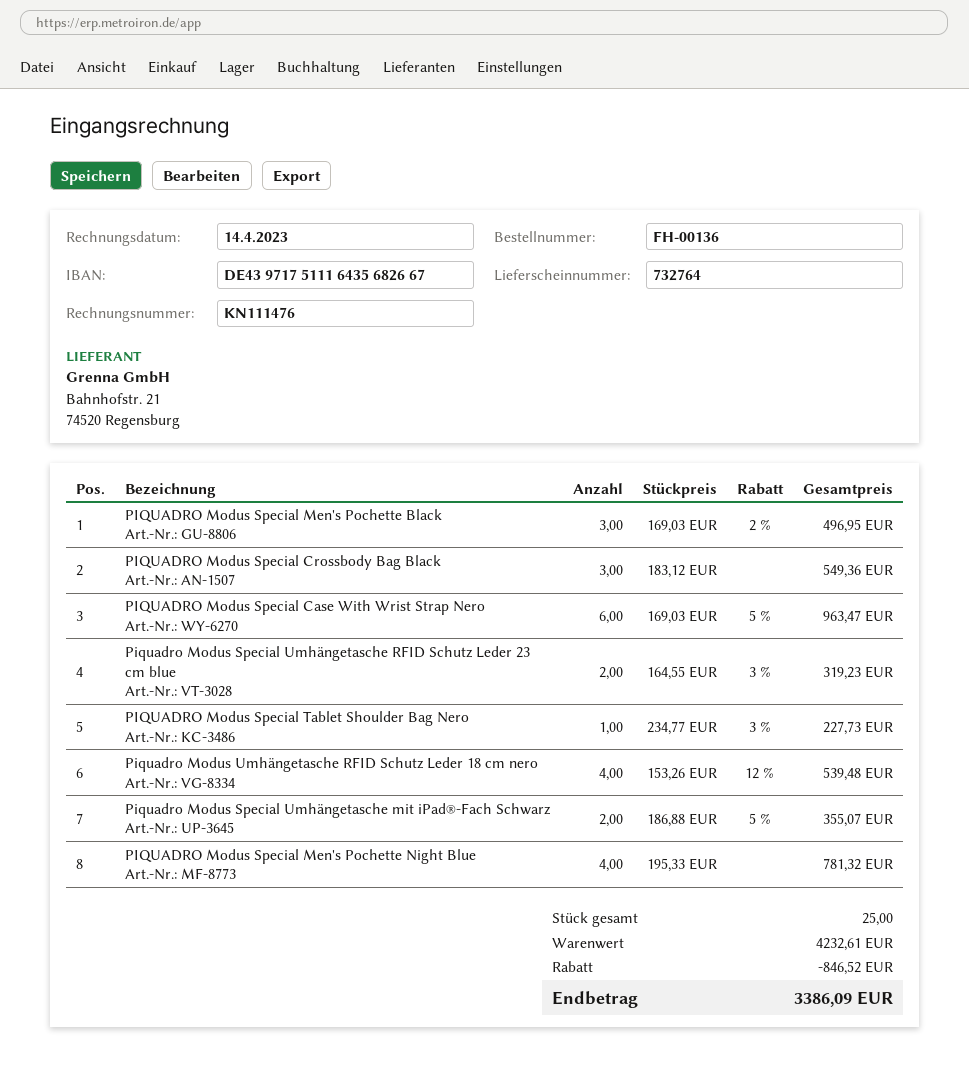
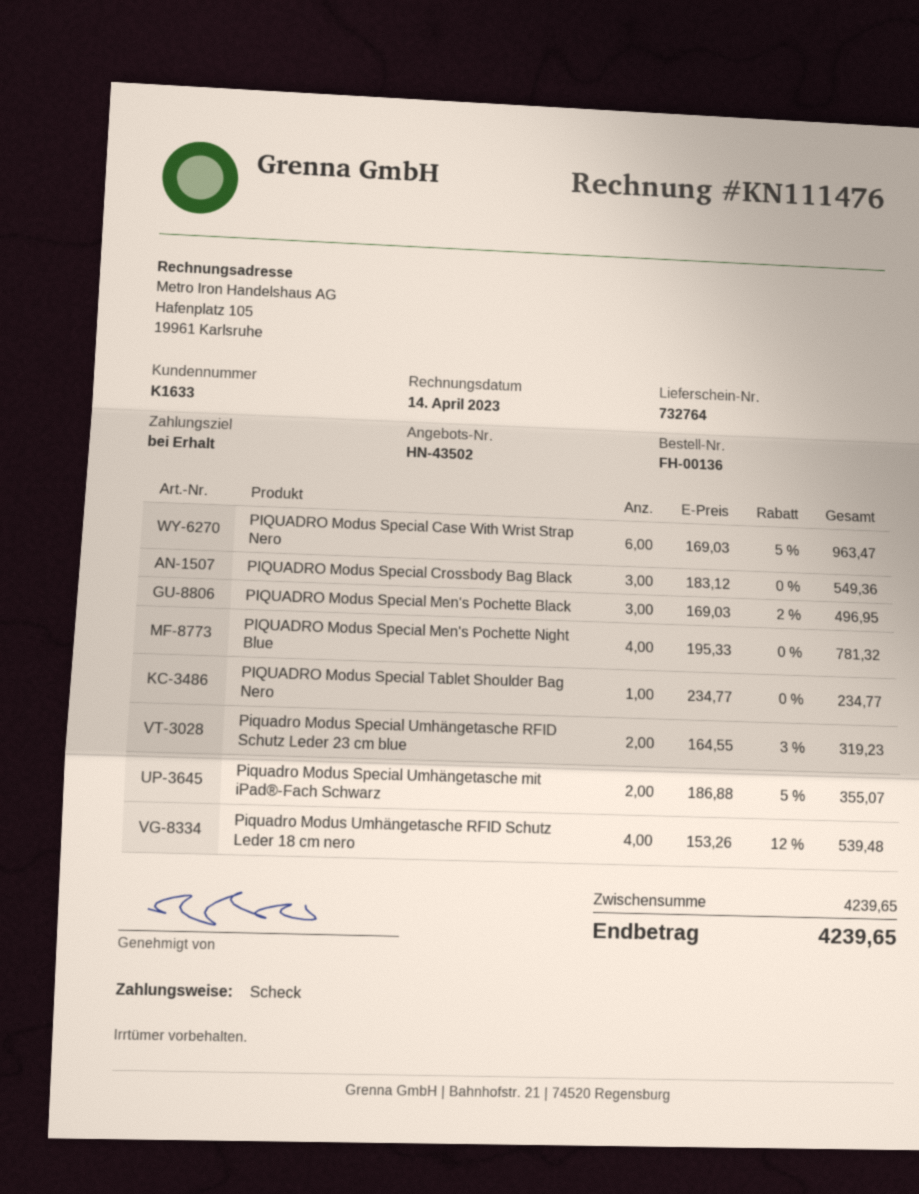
PIQUADRO Modus Special Tablet Shoulder Bag Nero: 1 x 234.77 - 3% = 227.73 -> 1 x 234.77 = 234.77
subtotal: 4232.61 -> 4239.65
discount: 846.52 -> none
total: 3386.09 -> 4239.65

